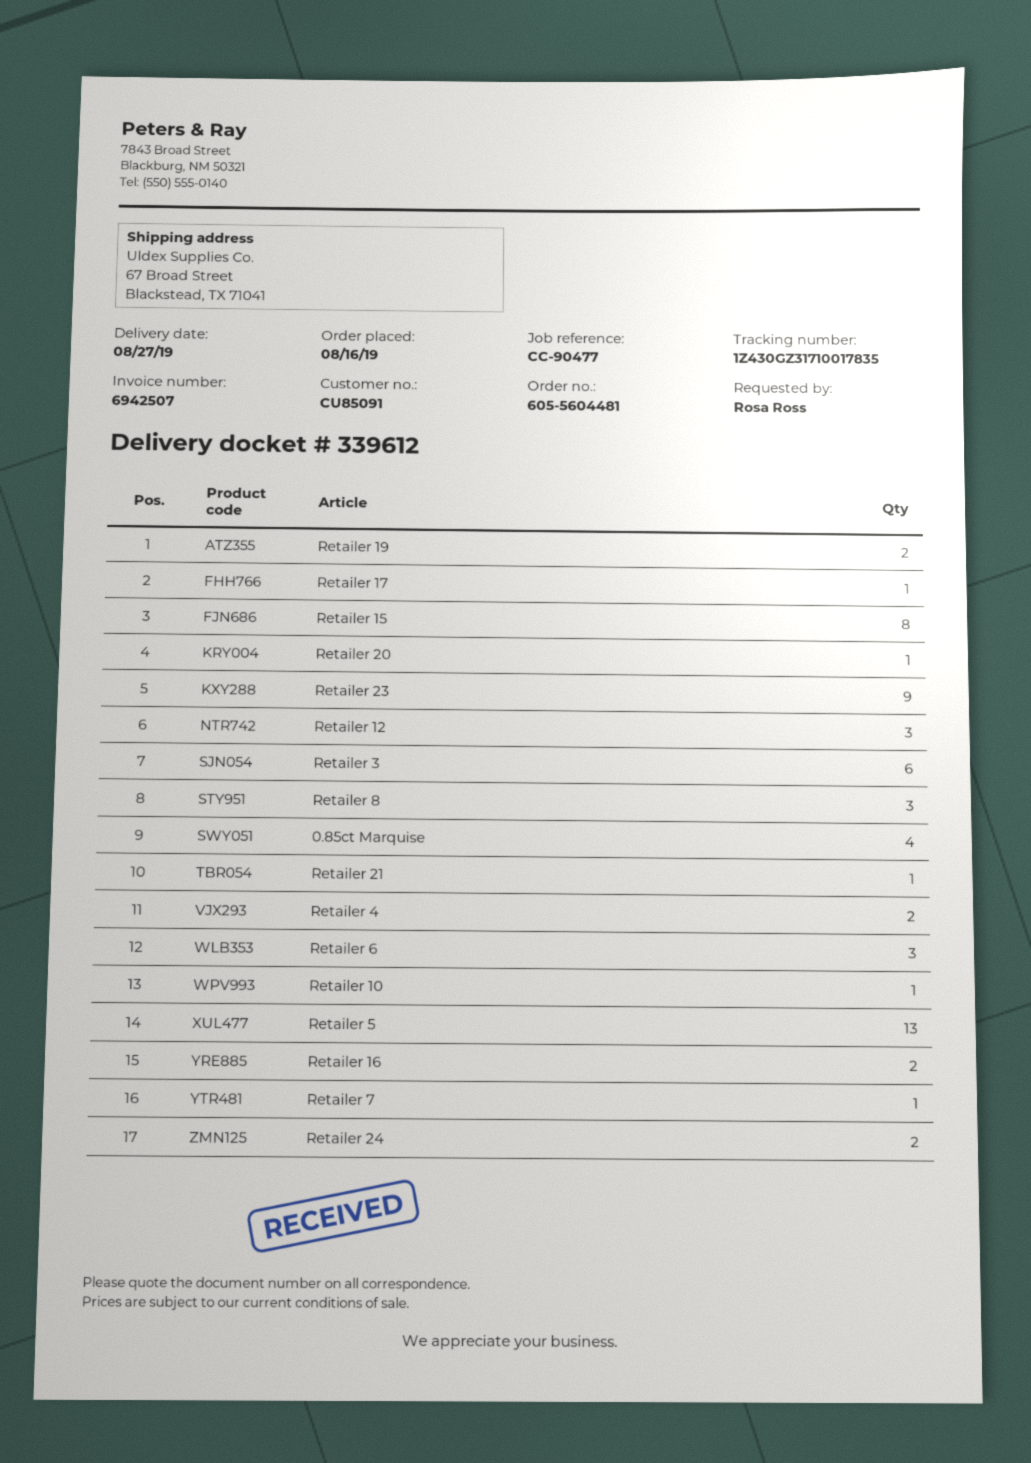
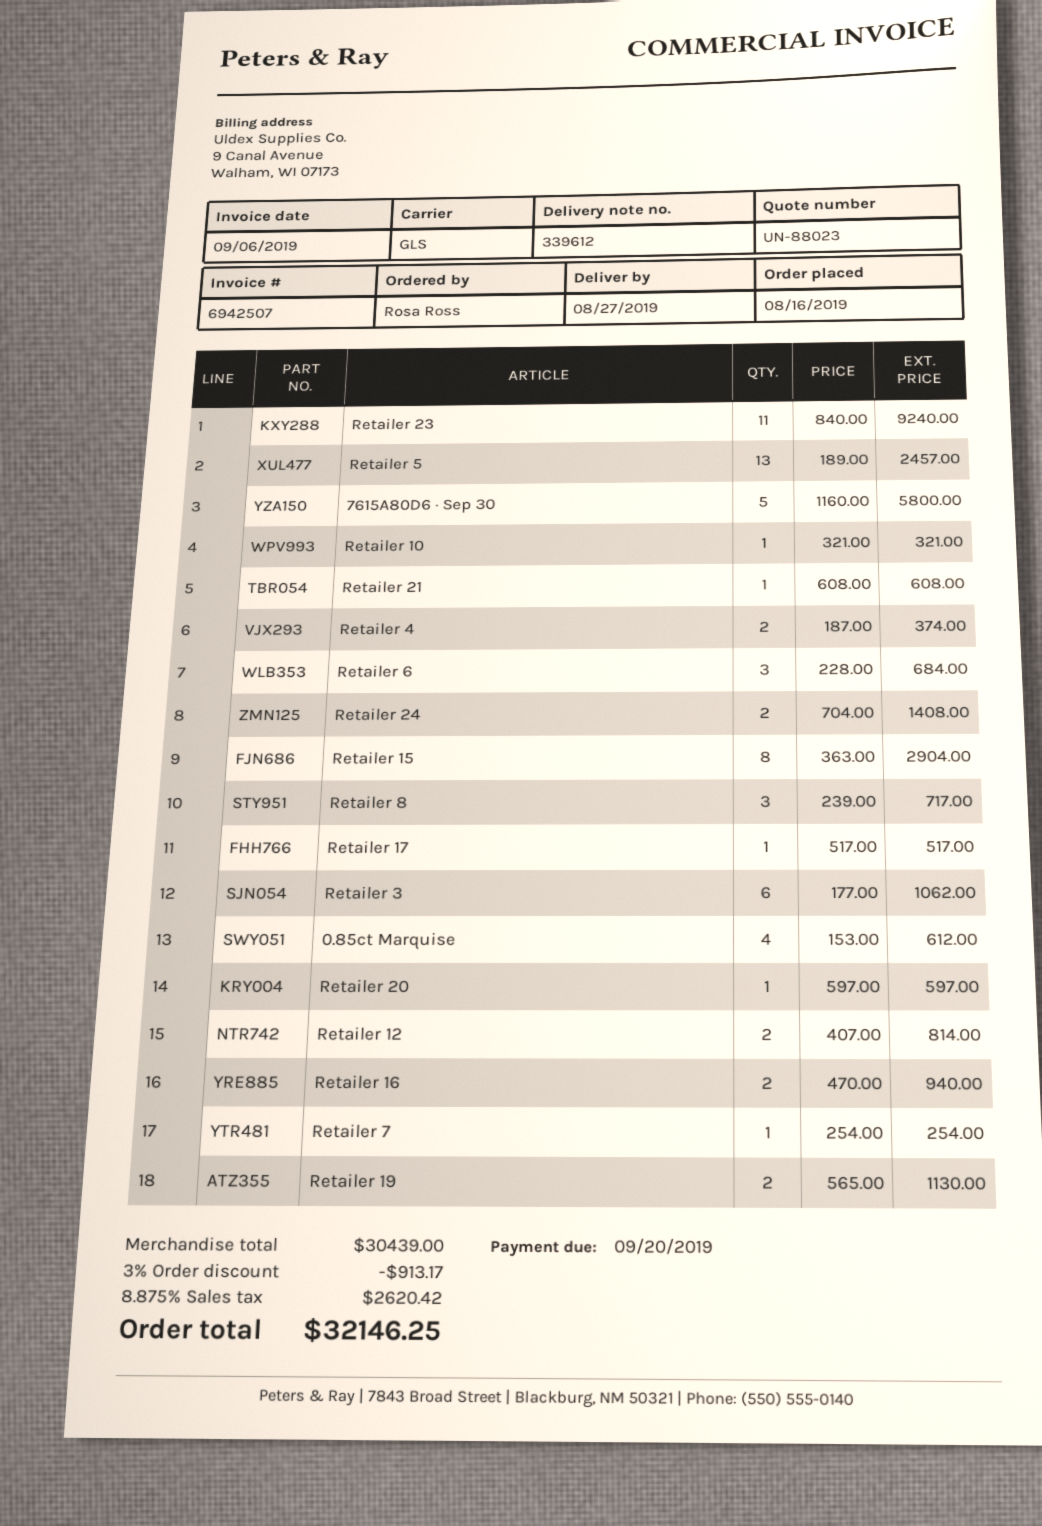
Retailer 23: 9 -> 11
Retailer 12: 3 -> 2
7615A80D6 · Sep 30: none -> 5

